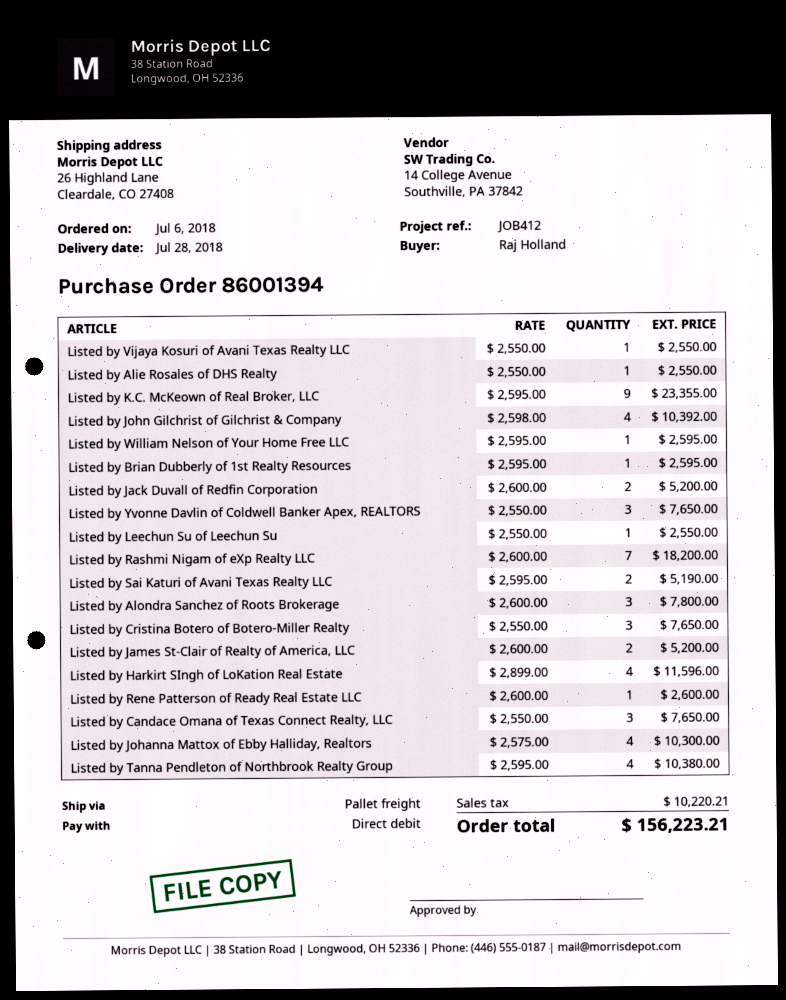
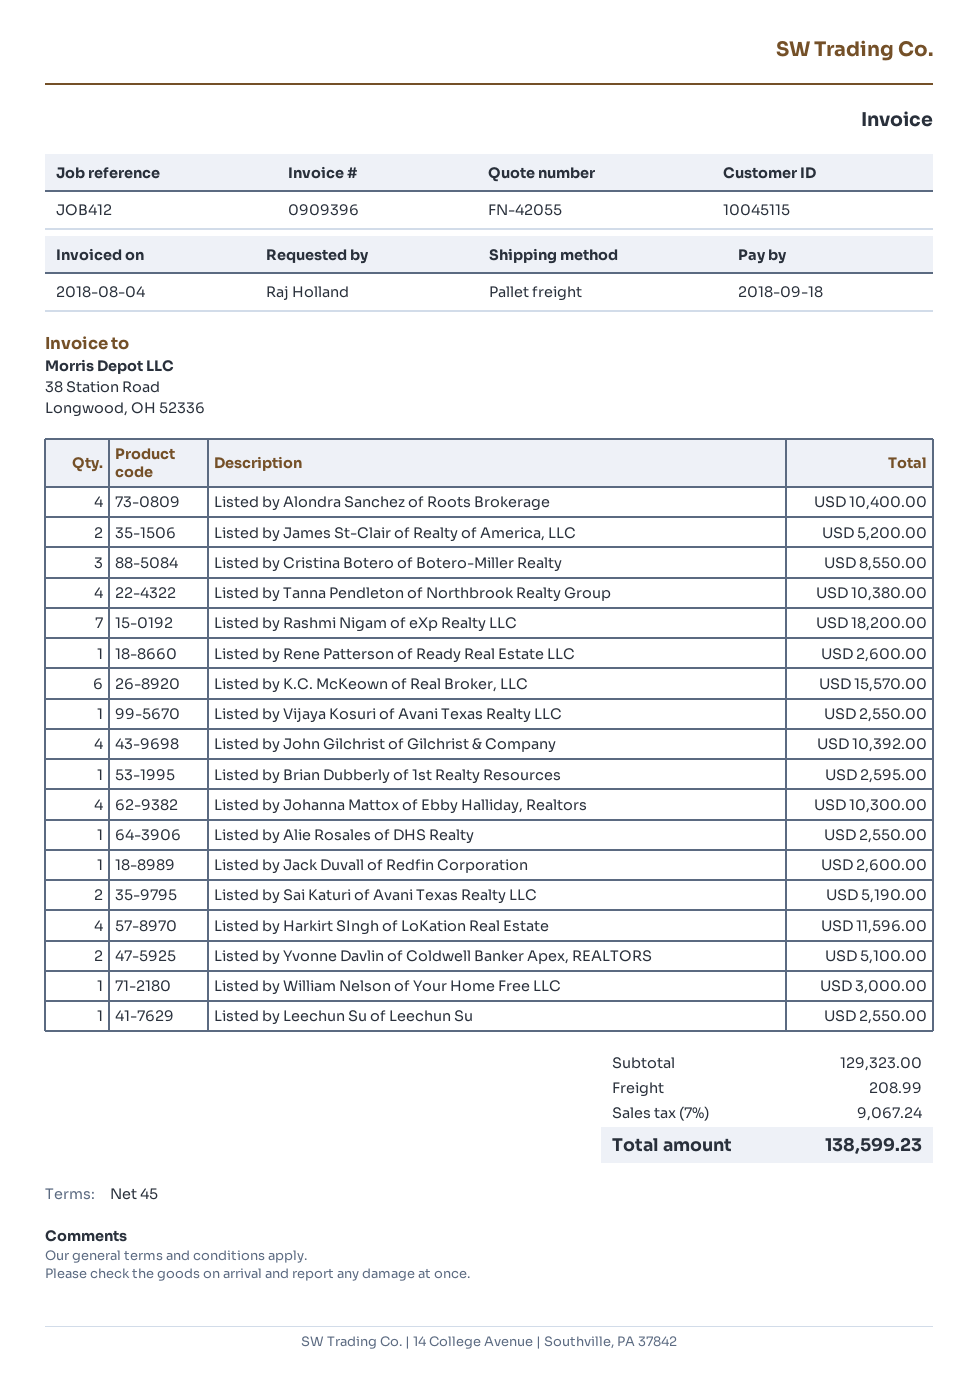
Listed by K.C. McKeown of Real Broker, LLC: 9 for 23355.00 -> 6 for 15570.00
Listed by William Nelson of Your Home Free LLC: 1 for 2595.00 -> 1 for 3000.00
Listed by Jack Duvall of Redfin Corporation: 2 for 5200.00 -> 1 for 2600.00
Listed by Yvonne Davlin of Coldwell Banker Apex, REALTORS: 3 for 7650.00 -> 2 for 5100.00
Listed by Alondra Sanchez of Roots Brokerage: 3 for 7800.00 -> 4 for 10400.00
Listed by Cristina Botero of Botero-Miller Realty: 3 for 7650.00 -> 3 for 8550.00
Listed by Candace Omana of Texas Connect Realty, LLC: 3 for 7650.00 -> none
shipping: none -> 208.99
tax: 10220.21 -> 9067.24
total: 156223.21 -> 138599.23

